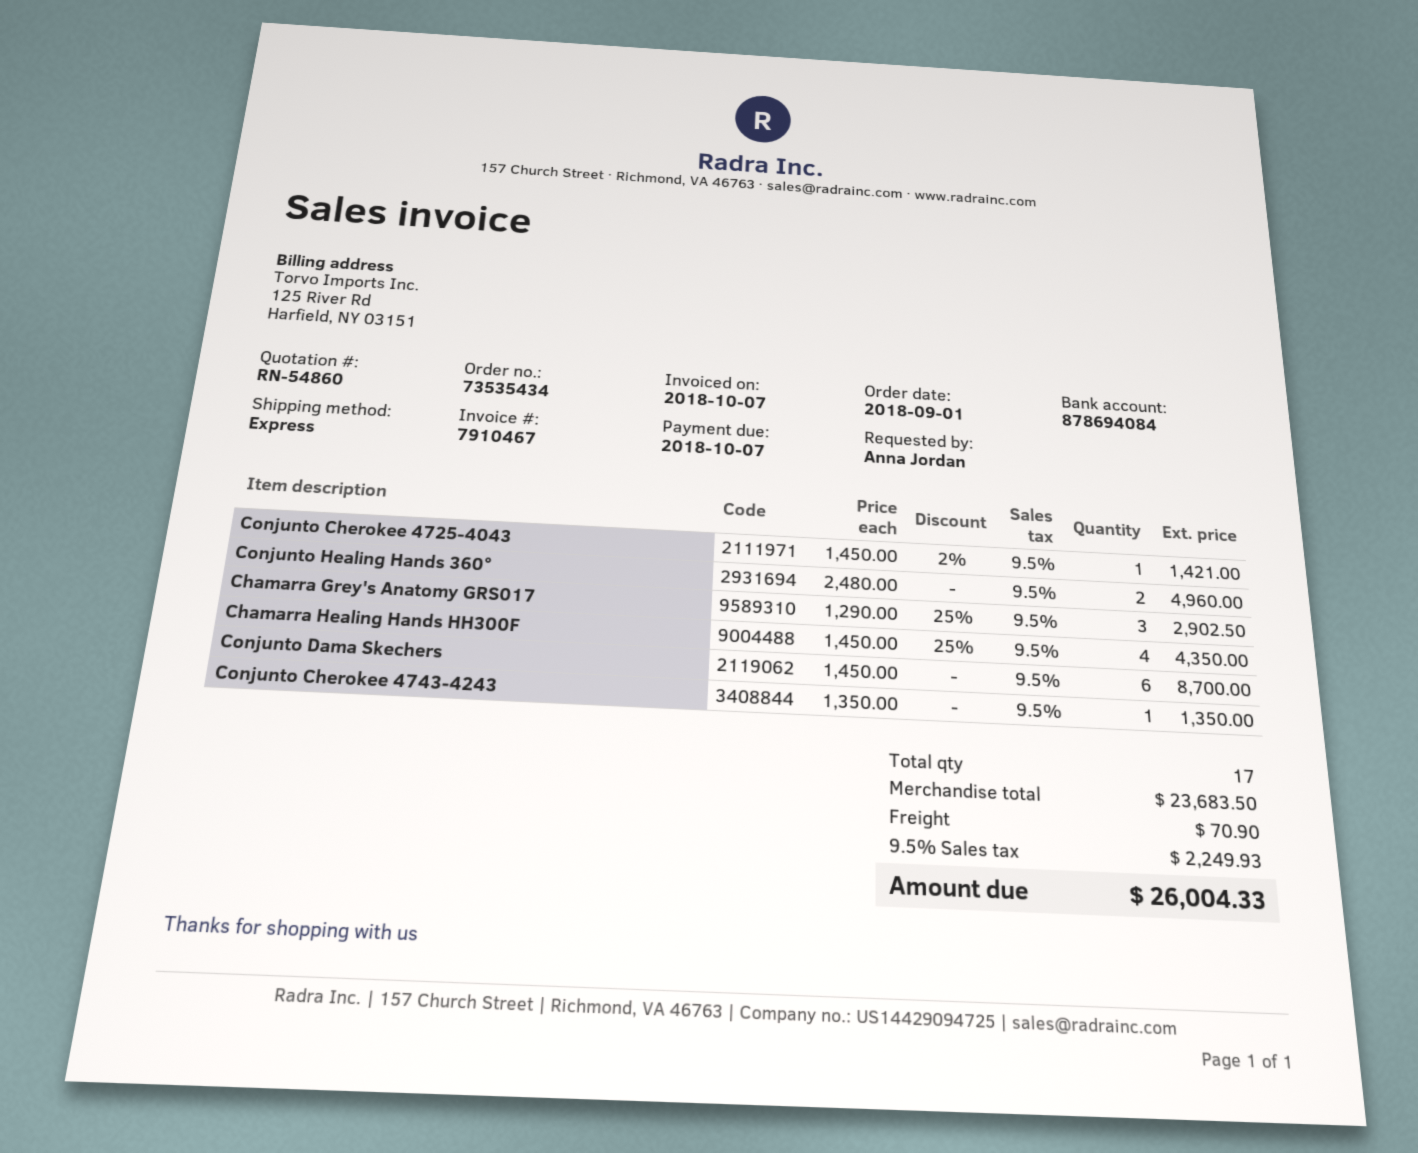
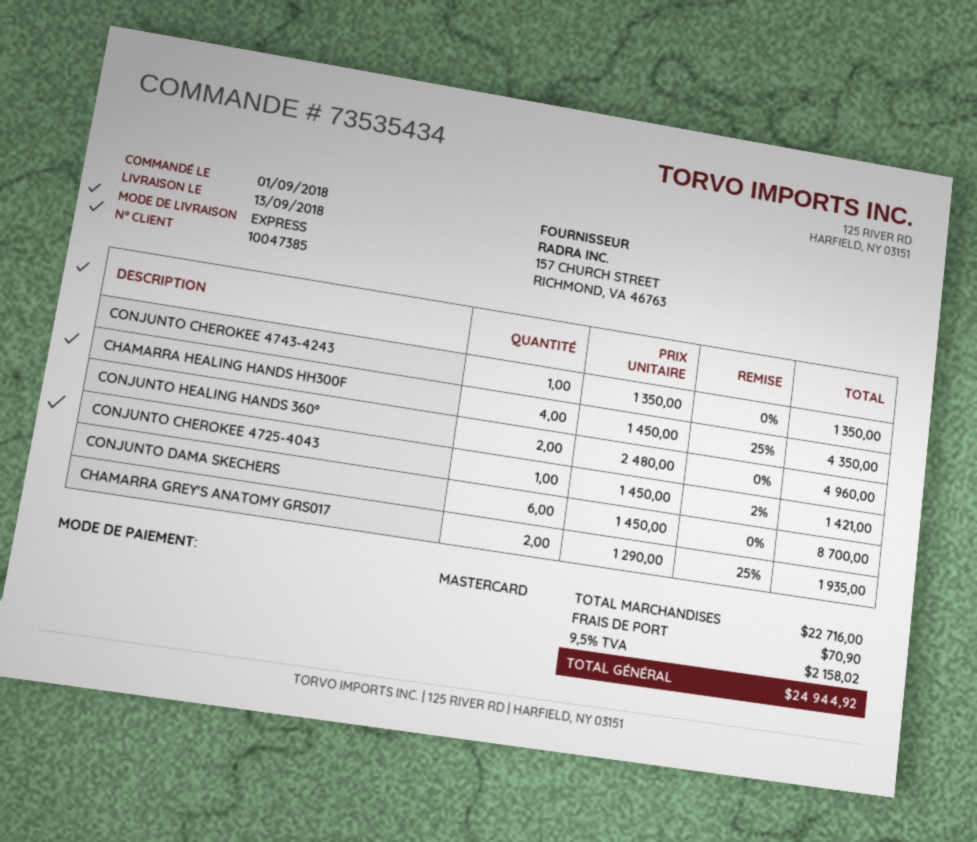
Chamarra Grey's Anatomy GRS017: 3 x 1290.00 - 25% = 2902.50 -> 2 x 1290.00 - 25% = 1935.00
subtotal: 23683.50 -> 22716.00
tax: 9.5% = 2249.93 -> 9.5% = 2158.02
total: 26004.33 -> 24944.92

